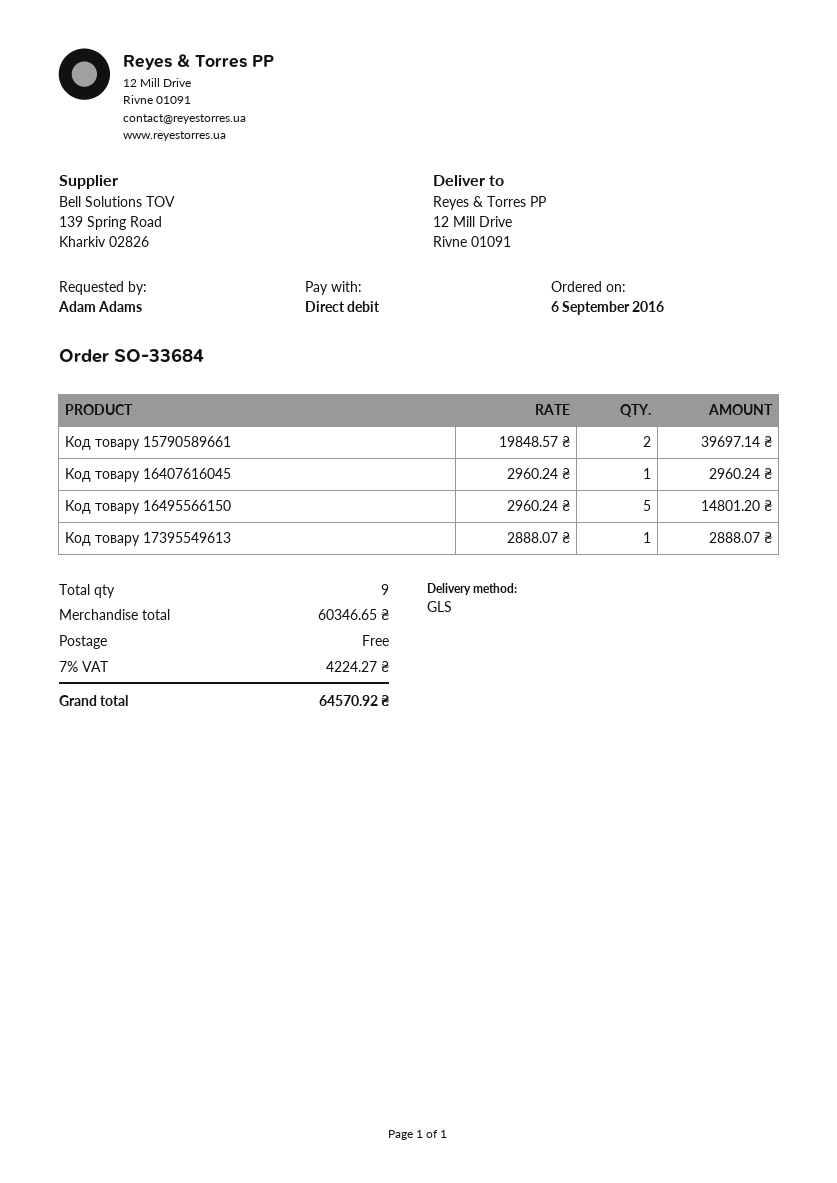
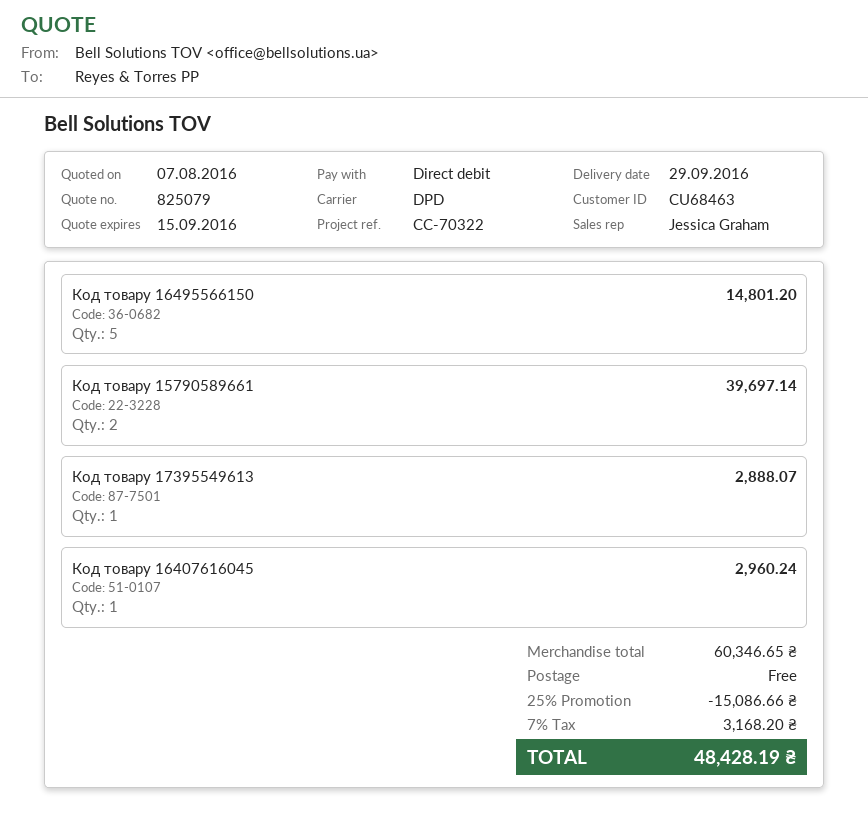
shipping method: GLS -> DPD
discount: none -> 25% = 15086.66
tax: 7% = 4224.27 -> 7% = 3168.20
total: 64570.92 -> 48428.19

